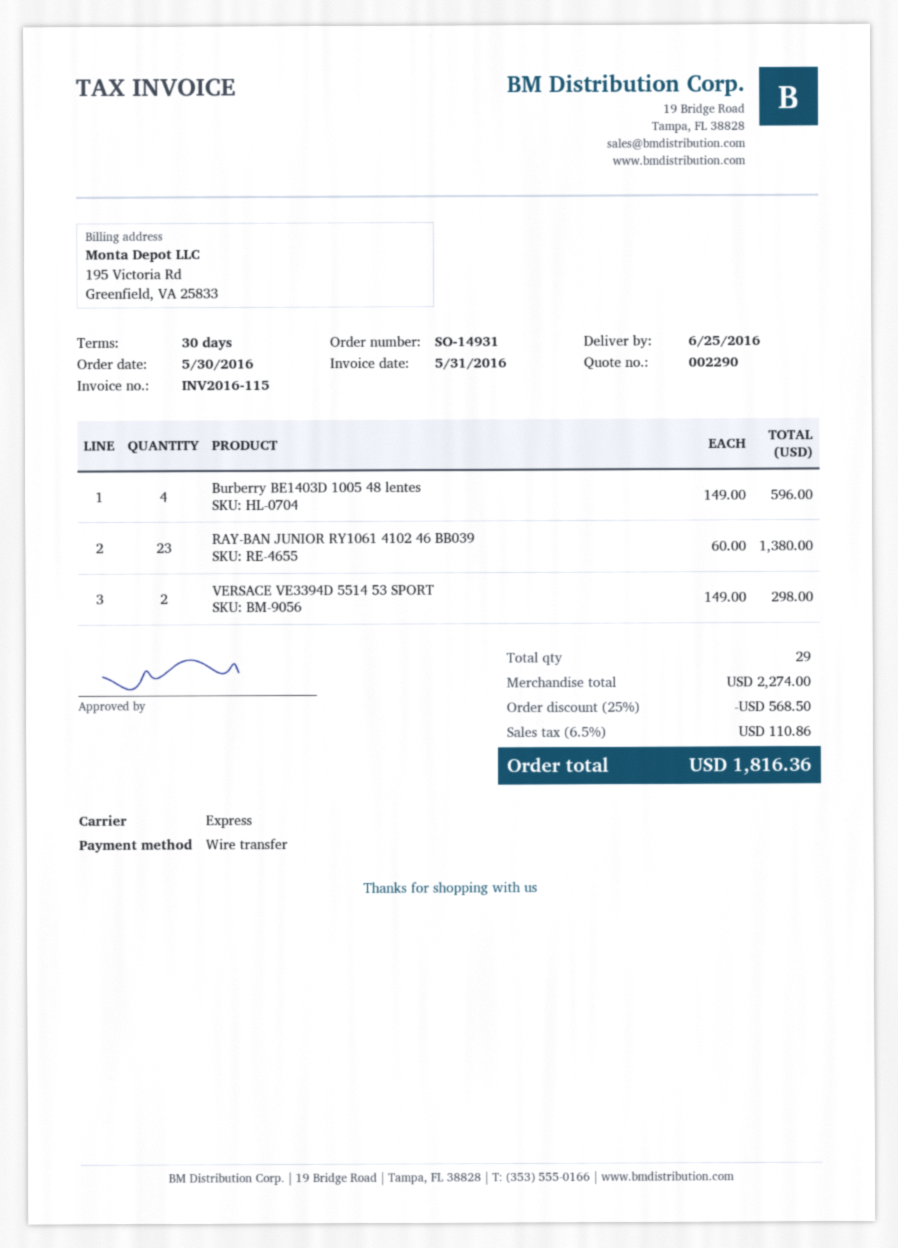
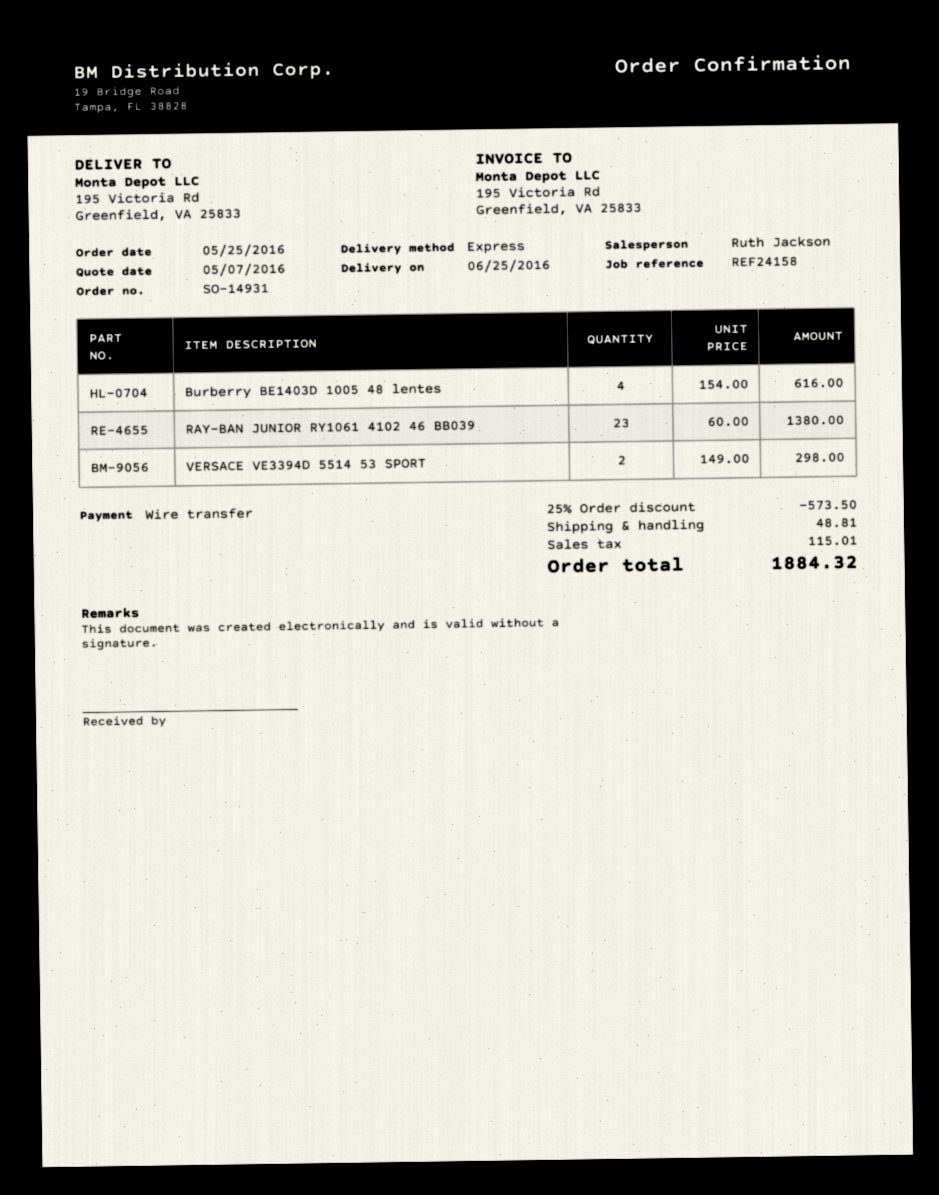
order date: 2016-05-30 -> 2016-05-25
Burberry BE1403D 1005 48 lentes: 4 x 149.00 = 596.00 -> 4 x 154.00 = 616.00
discount: 25% = 568.50 -> 25% = 573.50
shipping: none -> 48.81
tax: 110.86 -> 115.01
total: 1816.36 -> 1884.32

